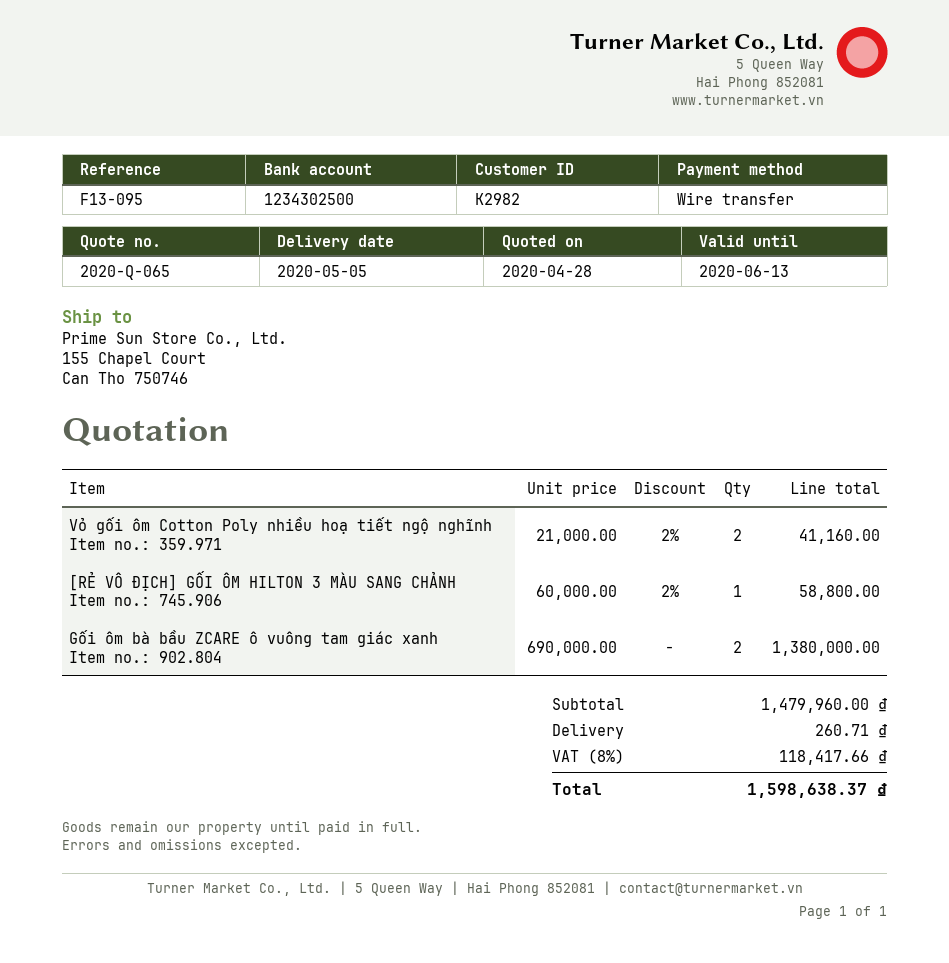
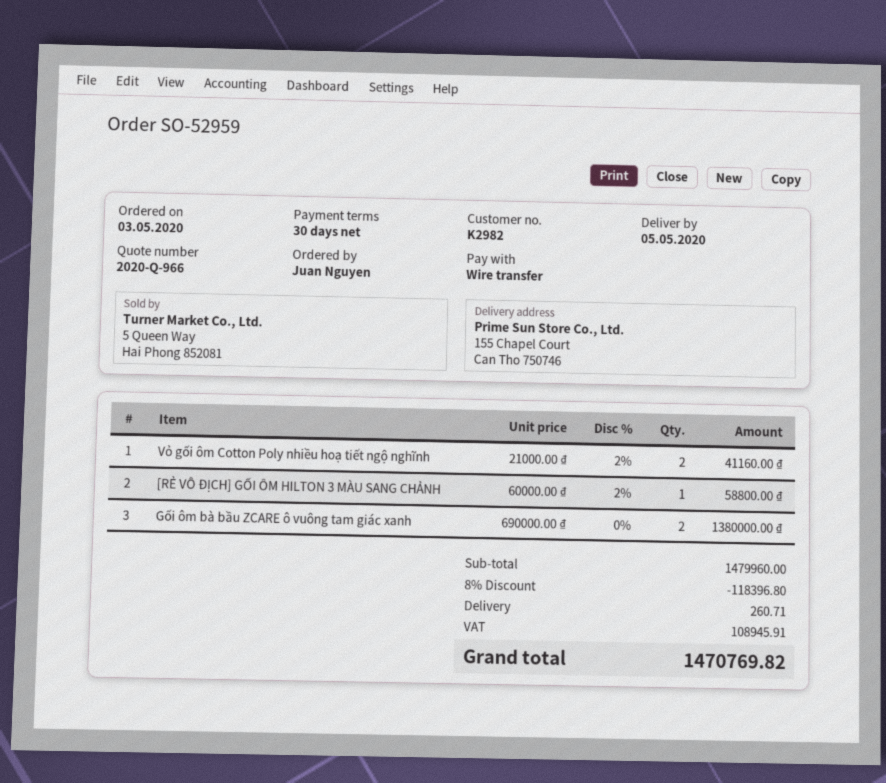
quote number: 2020-Q-065 -> 2020-Q-966
discount: none -> 8% = 118396.80
tax: 118417.66 -> 108945.91
total: 1598638.37 -> 1470769.82

